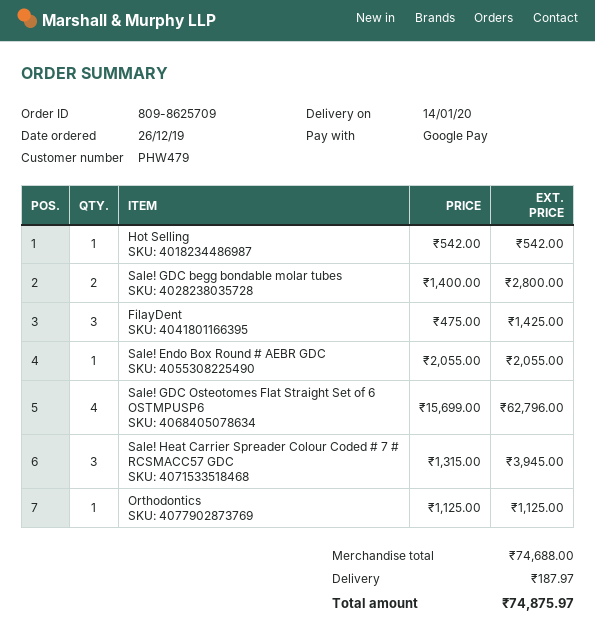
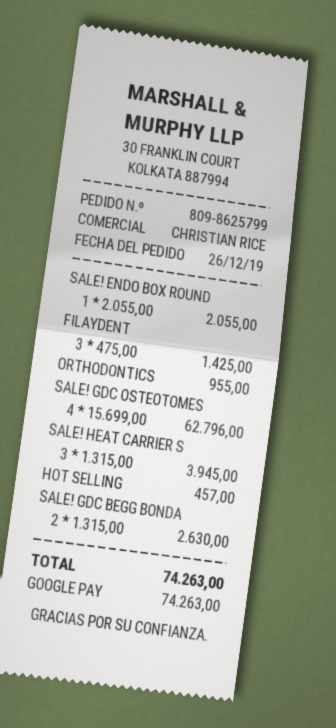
order number: 809-8625709 -> 809-8625799
Hot Selling: 1 x 542.00 = 542.00 -> 1 x 457.00 = 457.00
Sale! GDC begg bondable molar tubes: 2 x 1400.00 = 2800.00 -> 2 x 1315.00 = 2630.00
Orthodontics: 1 x 1125.00 = 1125.00 -> 1 x 955.00 = 955.00
shipping: 187.97 -> none
total: 74875.97 -> 74263.00

